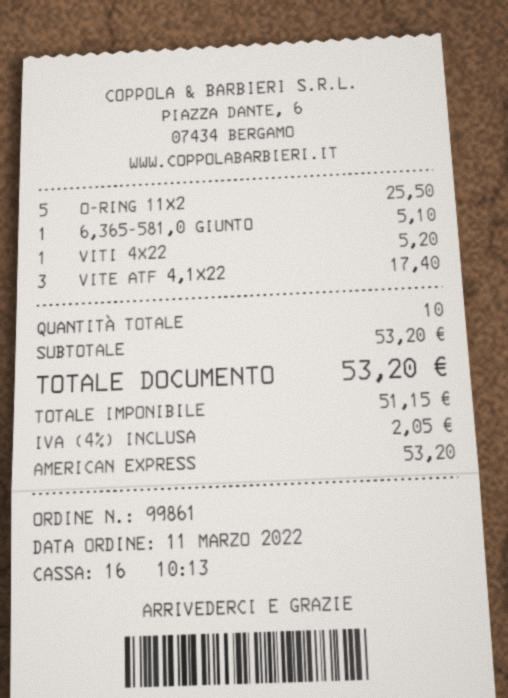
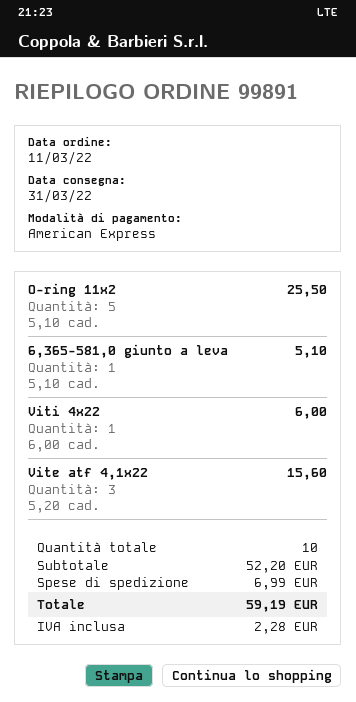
order number: 99861 -> 99891
VITI 4X22: 1 for 5.20 -> 1 for 6.00
VITE ATF 4,1X22: 3 for 17.40 -> 3 for 15.60
subtotal: 53.20 -> 52.20
shipping: none -> 6.99
tax: 2.05 -> 2.28
total: 53.20 -> 59.19

